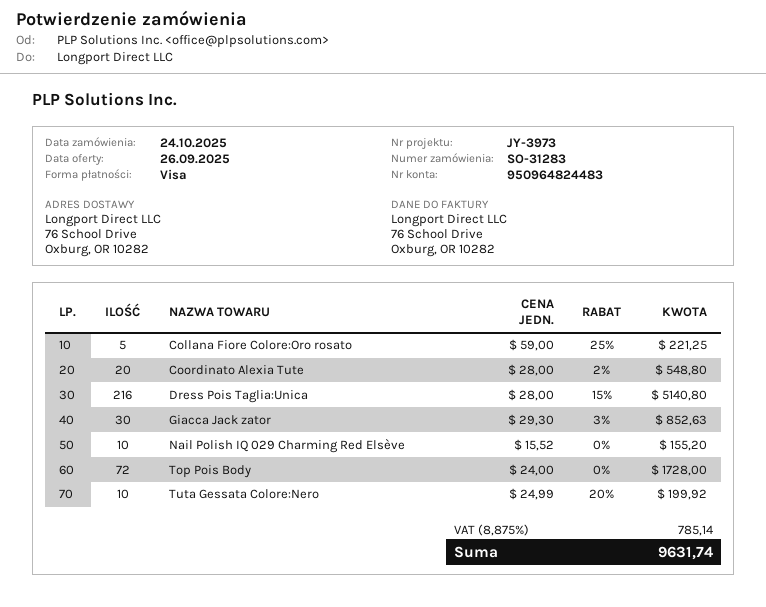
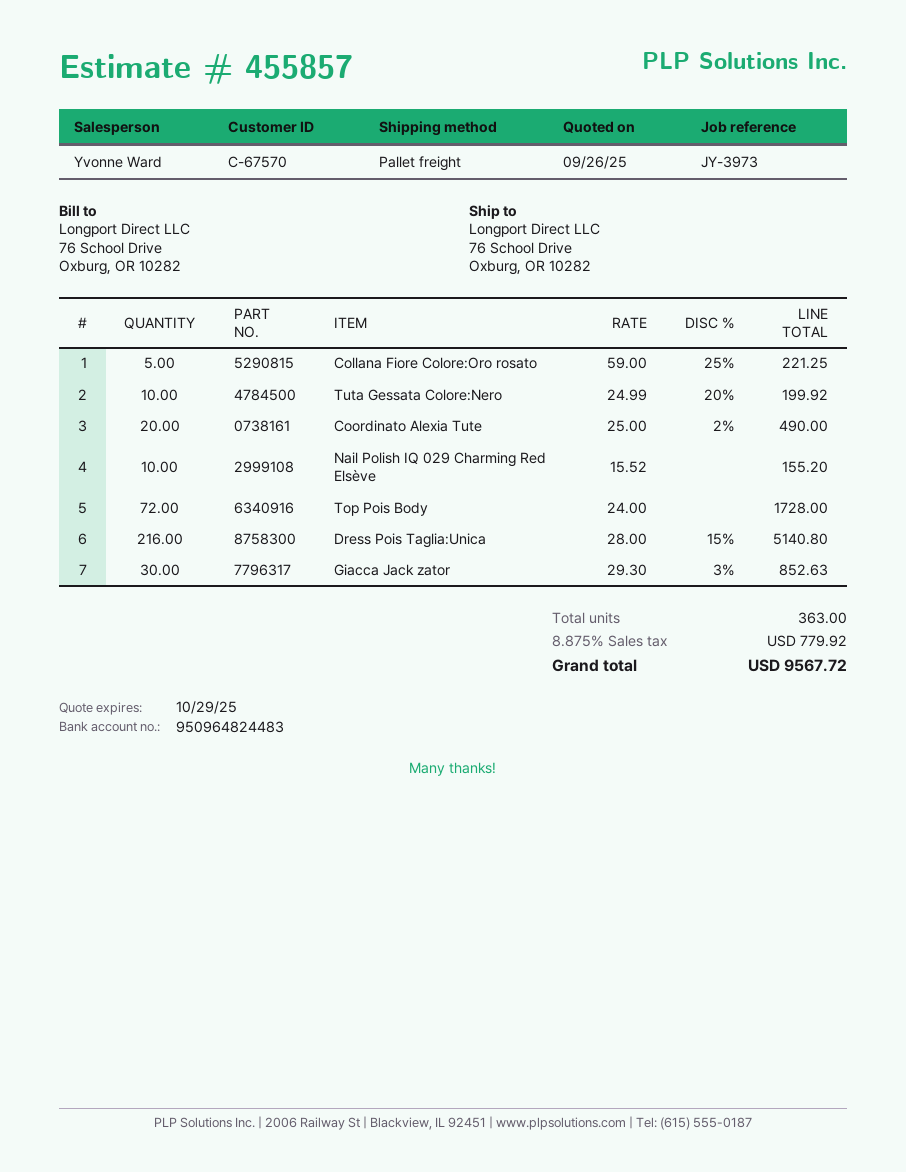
Coordinato Alexia Tute: 20 x 28.00 - 2% = 548.80 -> 20 x 25.00 - 2% = 490.00
tax: 8.875% = 785.14 -> 8.875% = 779.92
total: 9631.74 -> 9567.72

